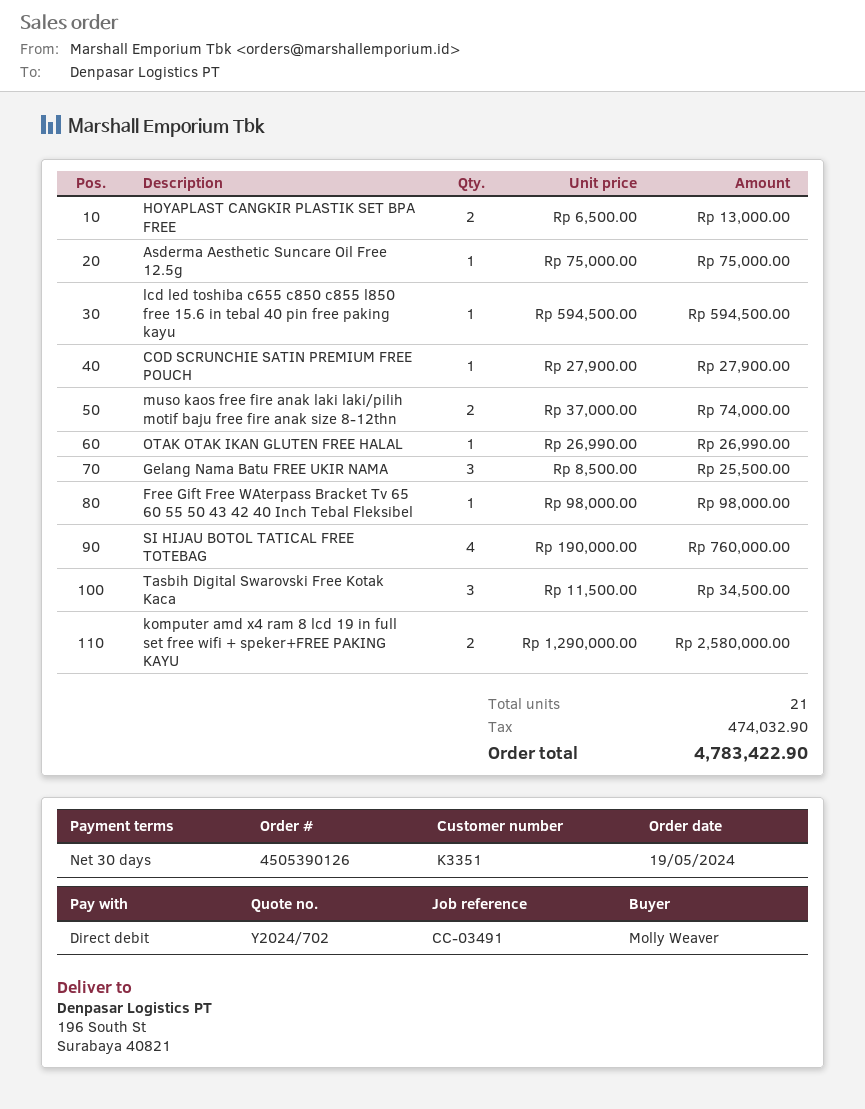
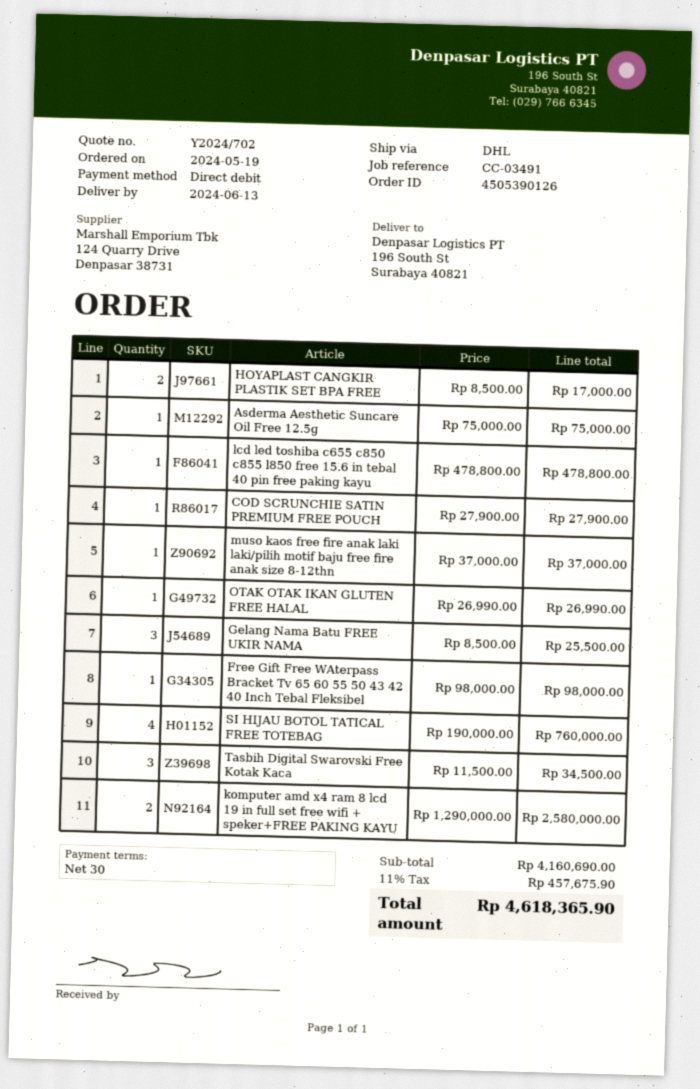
HOYAPLAST CANGKIR PLASTIK SET BPA FREE: 2 x 6500.00 = 13000.00 -> 2 x 8500.00 = 17000.00
lcd led toshiba c655 c850 c855 l850 free 15.6 in tebal 40 pin free paking kayu: 1 x 594500.00 = 594500.00 -> 1 x 478800.00 = 478800.00
muso kaos free fire anak laki laki/pilih motif baju free fire anak size 8-12thn: 2 x 37000.00 = 74000.00 -> 1 x 37000.00 = 37000.00
tax: 474032.90 -> 457675.90
total: 4783422.90 -> 4618365.90

